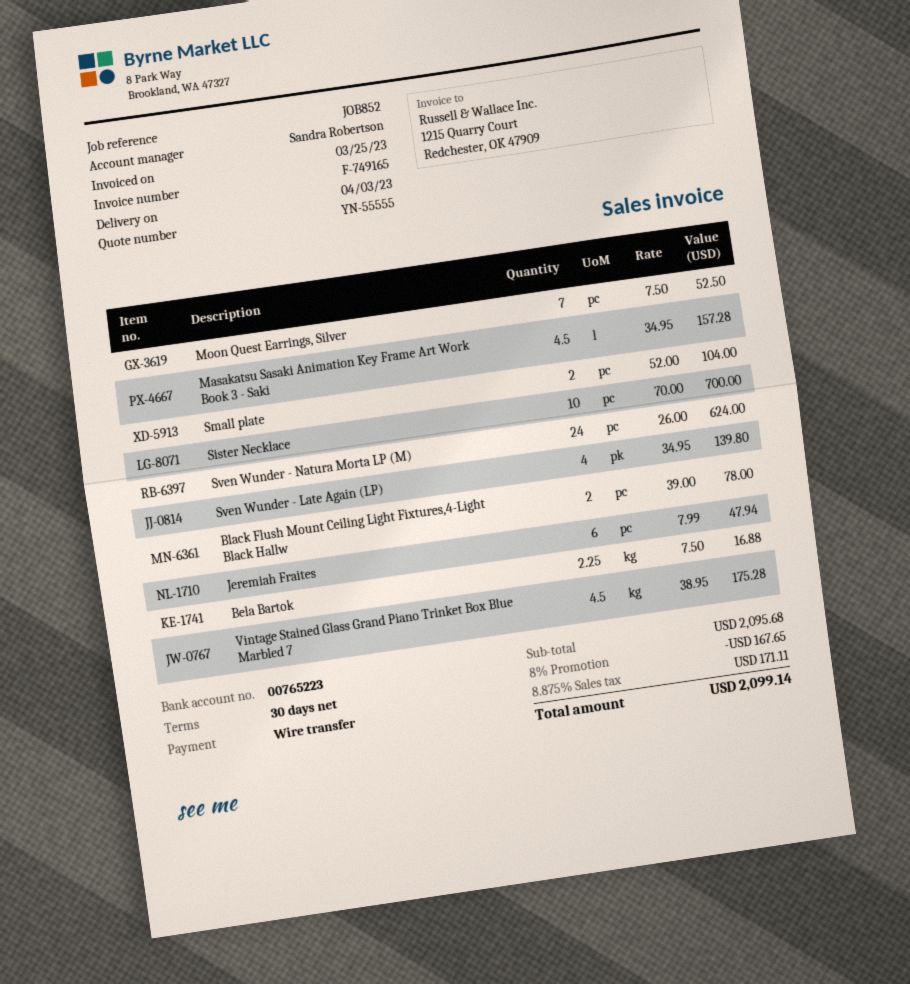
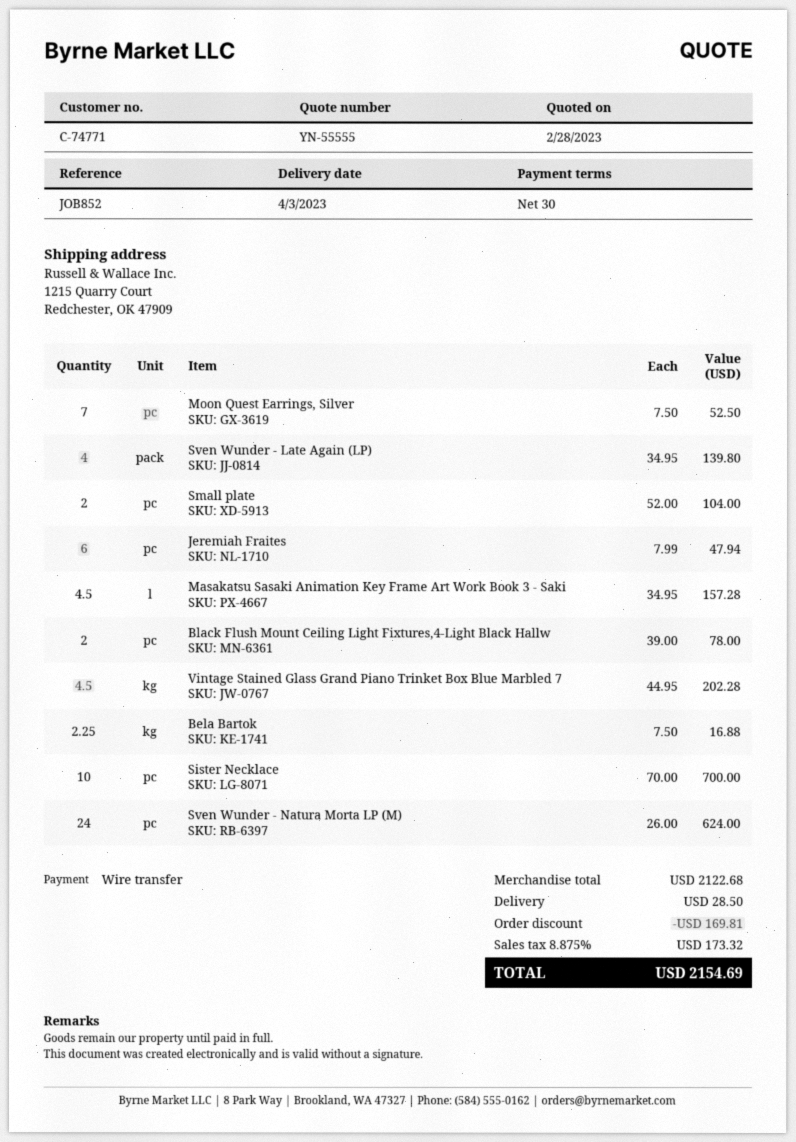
Vintage Stained Glass Grand Piano Trinket Box Blue Marbled 7: 4.5 x 38.95 = 175.28 -> 4.5 x 44.95 = 202.28
subtotal: 2095.68 -> 2122.68
discount: 167.65 -> 169.81
shipping: none -> 28.50
tax: 8.875% = 171.11 -> 8.875% = 173.32
total: 2099.14 -> 2154.69

